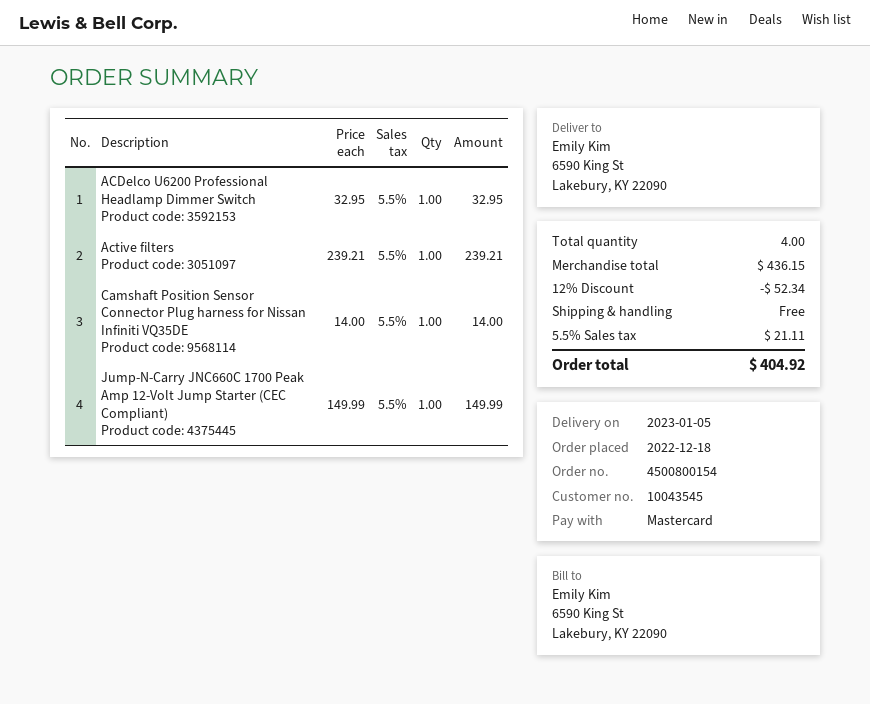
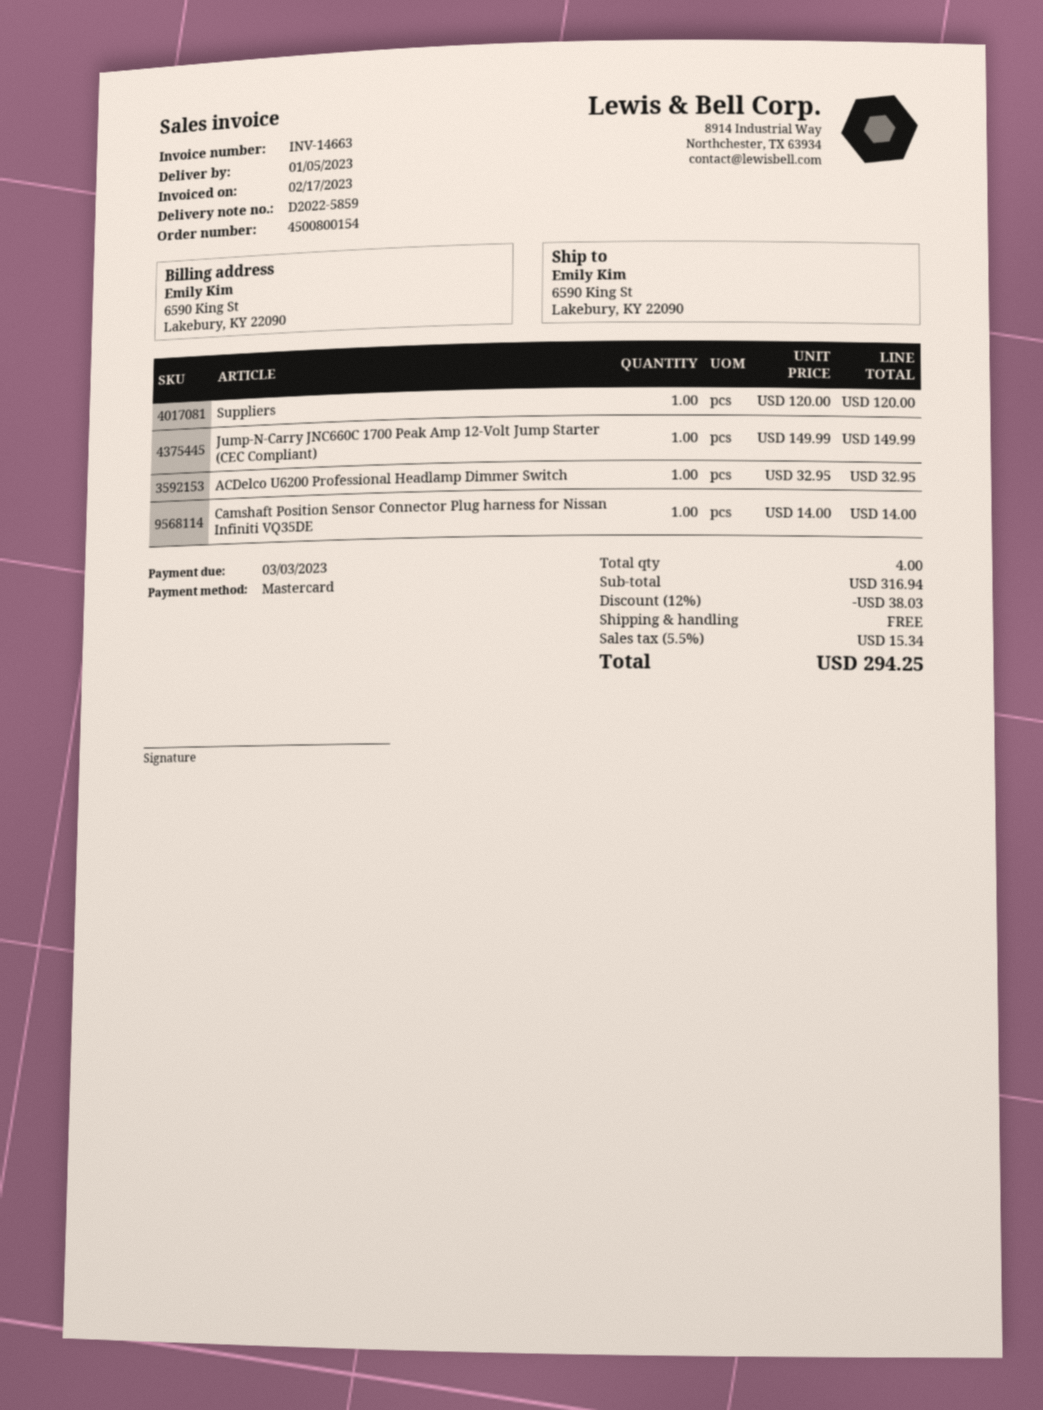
Active filters: 1 x 239.21 = 239.21 -> none
Suppliers: none -> 1 x 120.00 = 120.00
subtotal: 436.15 -> 316.94
discount: 12% = 52.34 -> 12% = 38.03
tax: 5.5% = 21.11 -> 5.5% = 15.34
total: 404.92 -> 294.25

